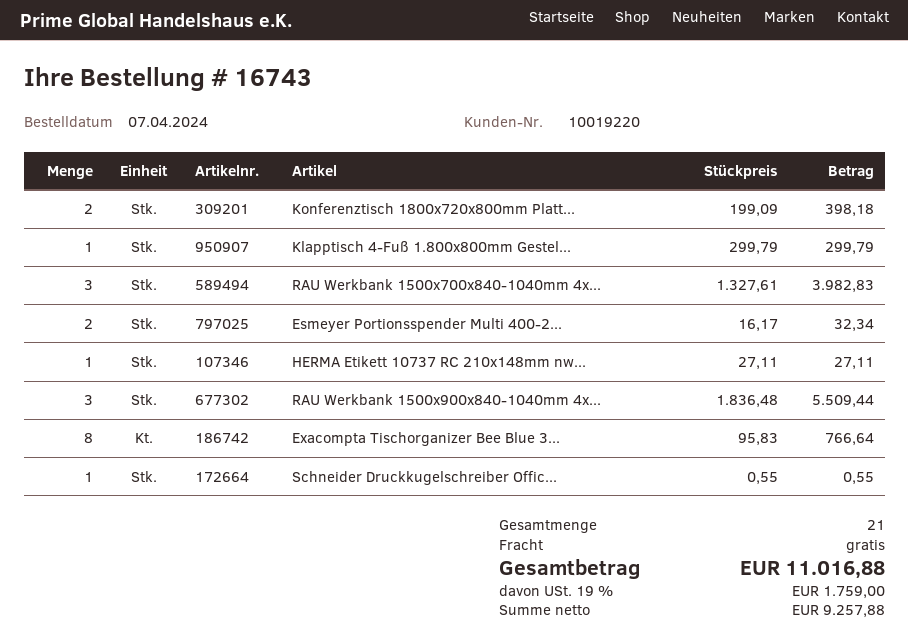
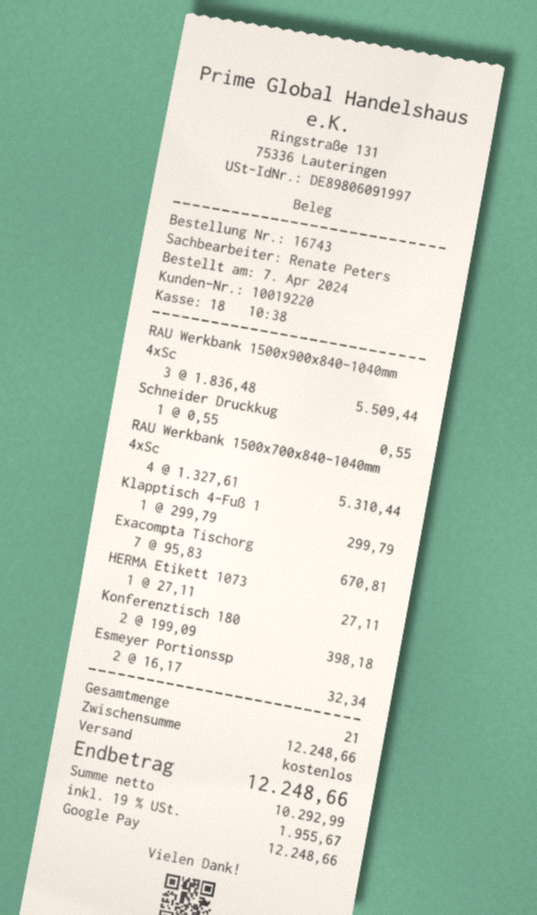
RAU Werkbank 1500x700x840-1040mm 4x...: 3 x 1327.61 = 3982.83 -> 4 x 1327.61 = 5310.44
Exacompta Tischorganizer Bee Blue 3...: 8 x 95.83 = 766.64 -> 7 x 95.83 = 670.81
net: 9257.88 -> 10292.99
tax: 19% = 1759.00 -> 19% = 1955.67
total: 11016.88 -> 12248.66

